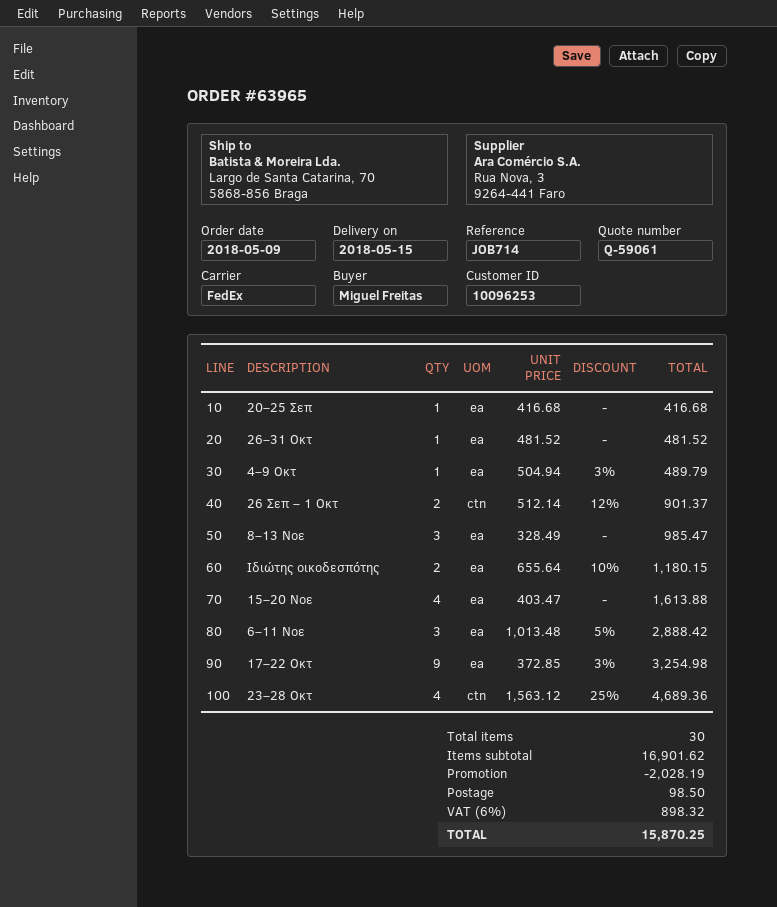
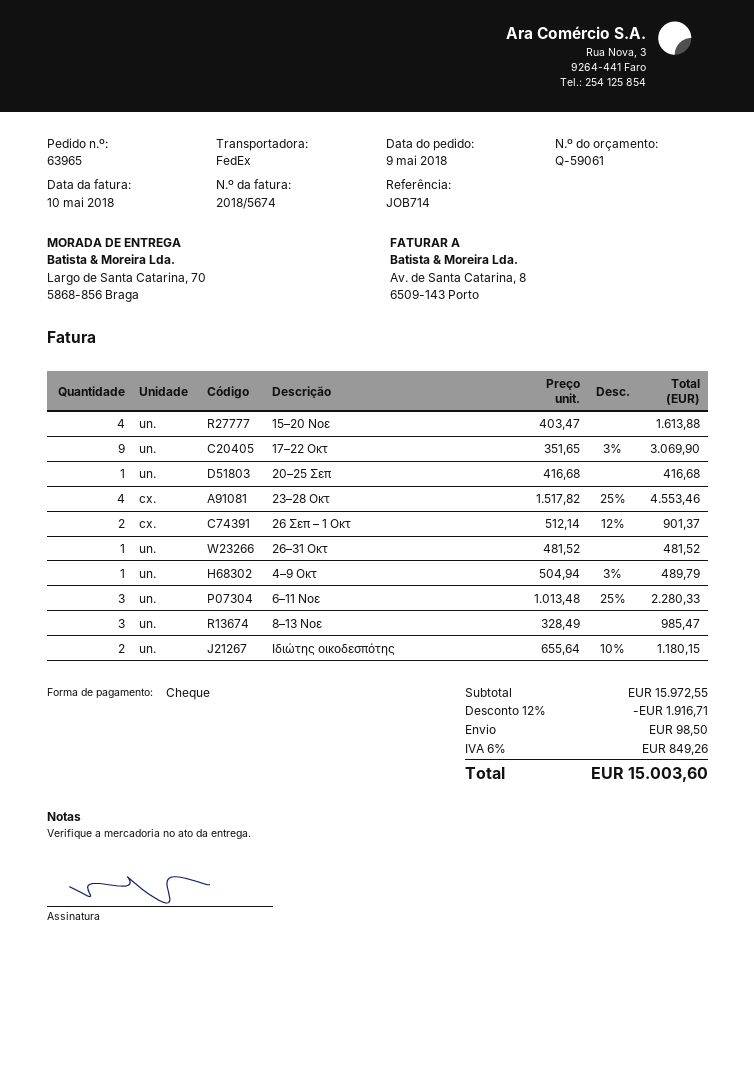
6–11 Νοε: 3 x 1013.48 - 5% = 2888.42 -> 3 x 1013.48 - 25% = 2280.33
17–22 Οκτ: 9 x 372.85 - 3% = 3254.98 -> 9 x 351.65 - 3% = 3069.90
23–28 Οκτ: 4 x 1563.12 - 25% = 4689.36 -> 4 x 1517.82 - 25% = 4553.46
subtotal: 16901.62 -> 15972.55
discount: 2028.19 -> 1916.71
tax: 6% = 898.32 -> 6% = 849.26
total: 15870.25 -> 15003.60

